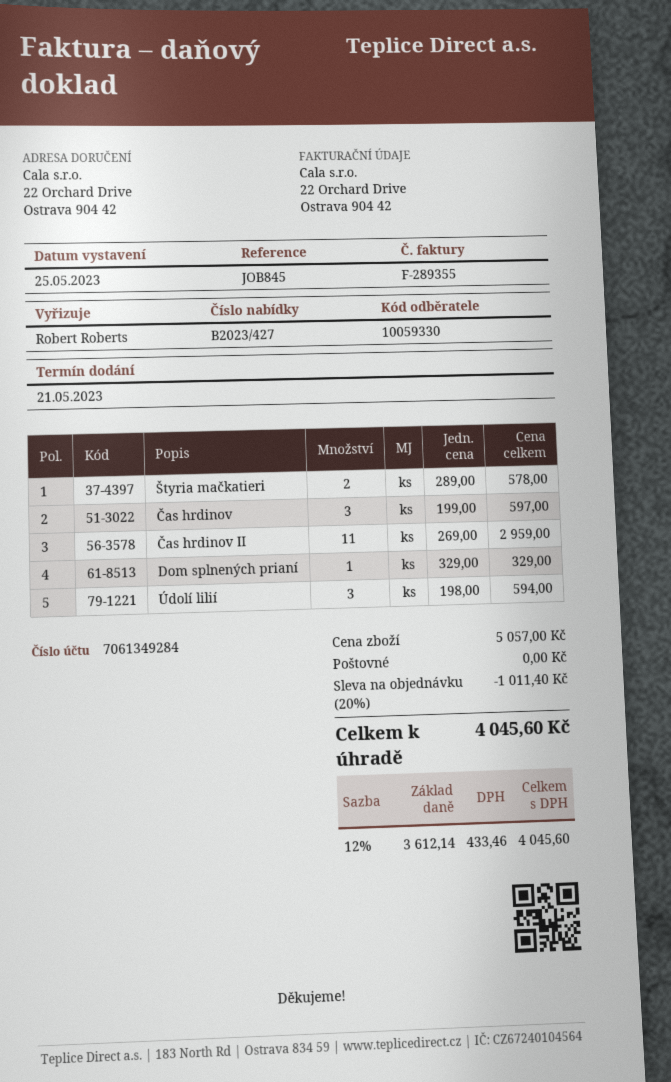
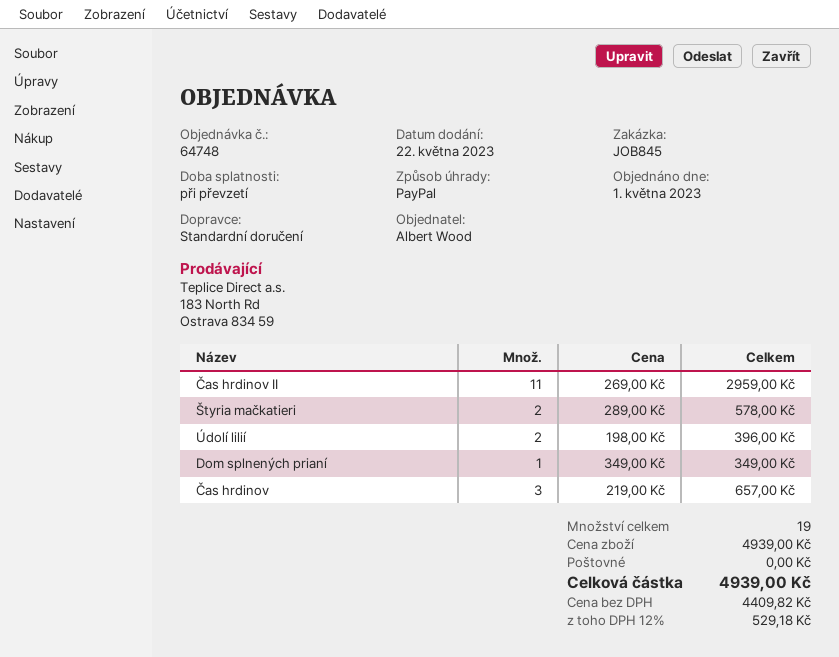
delivery date: 2023-05-21 -> 2023-05-22
Čas hrdinov: 3 x 199.00 = 597.00 -> 3 x 219.00 = 657.00
Dom splnených prianí: 1 x 329.00 = 329.00 -> 1 x 349.00 = 349.00
Údolí lilií: 3 x 198.00 = 594.00 -> 2 x 198.00 = 396.00
subtotal: 5057.00 -> 4939.00
discount: 20% = 1011.40 -> none
net: 3612.14 -> 4409.82
tax: 12% = 433.46 -> 12% = 529.18
total: 4045.60 -> 4939.00

